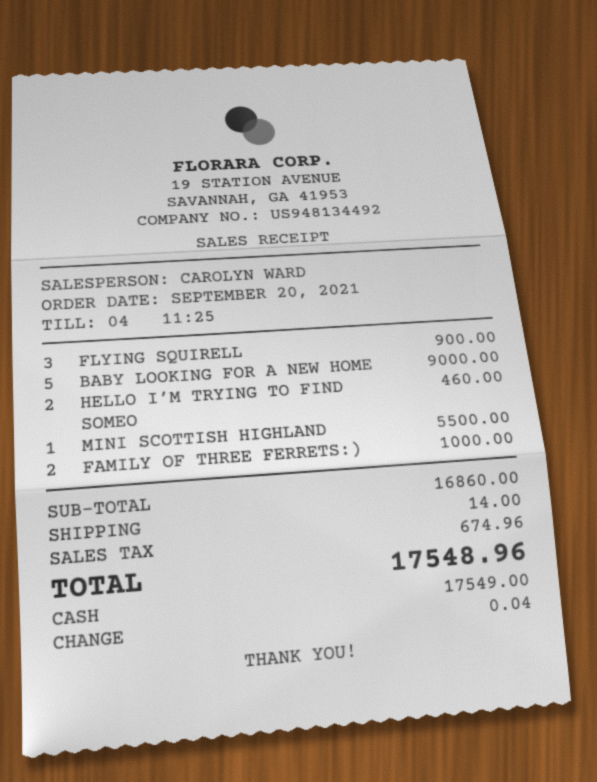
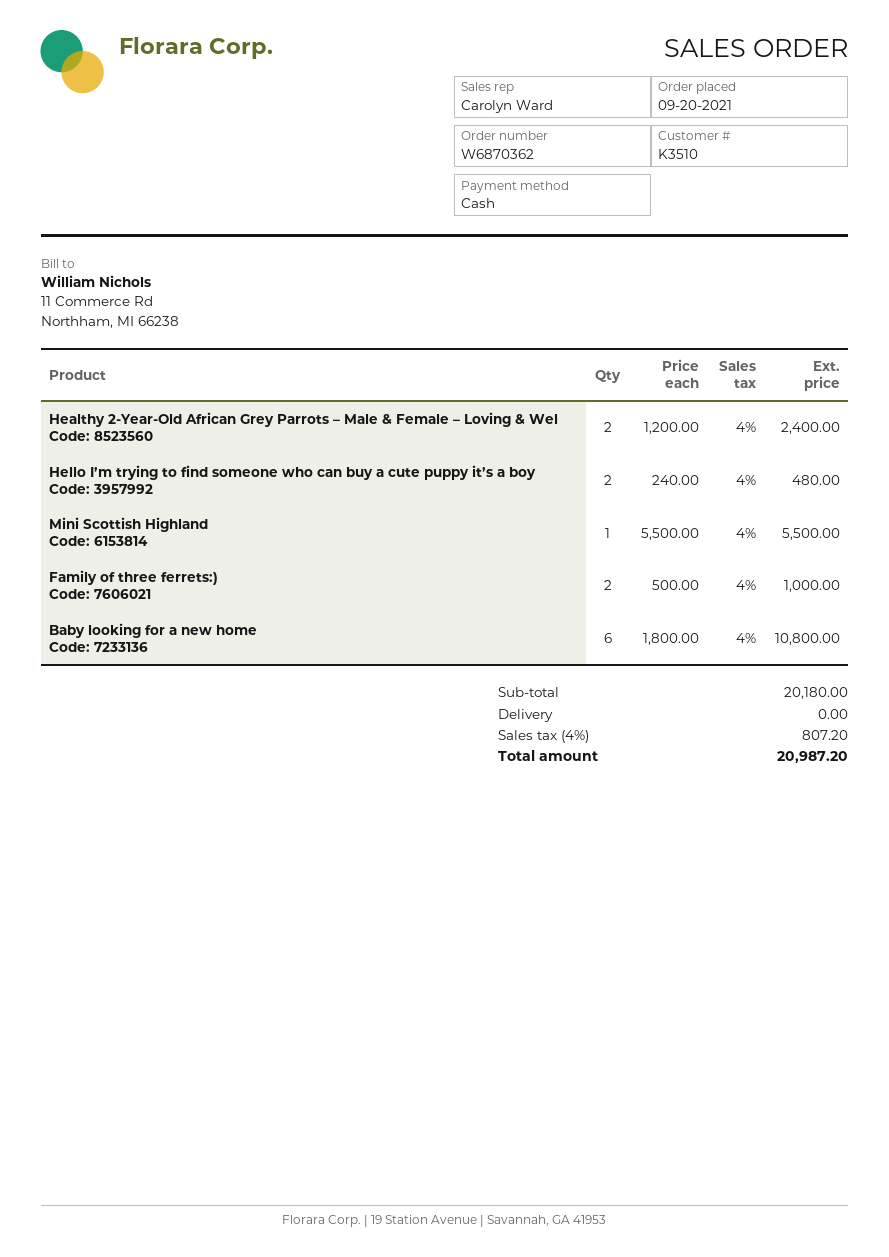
FLYING SQUIRELL: 3 for 900.00 -> none
BABY LOOKING FOR A NEW HOME: 5 for 9000.00 -> 6 for 10800.00
HELLO I’M TRYING TO FIND SOMEO: 2 for 460.00 -> 2 for 480.00
Healthy 2-Year-Old African Grey Parrots – Male & Female – Loving & Wel: none -> 2 for 2400.00
subtotal: 16860.00 -> 20180.00
shipping: 14.00 -> 0.00
tax: 674.96 -> 807.20
total: 17548.96 -> 20987.20

